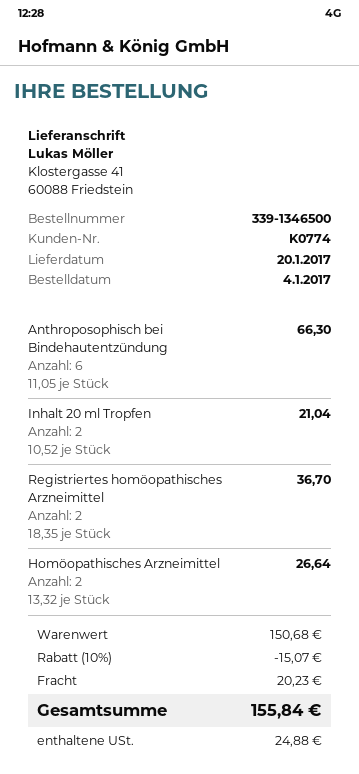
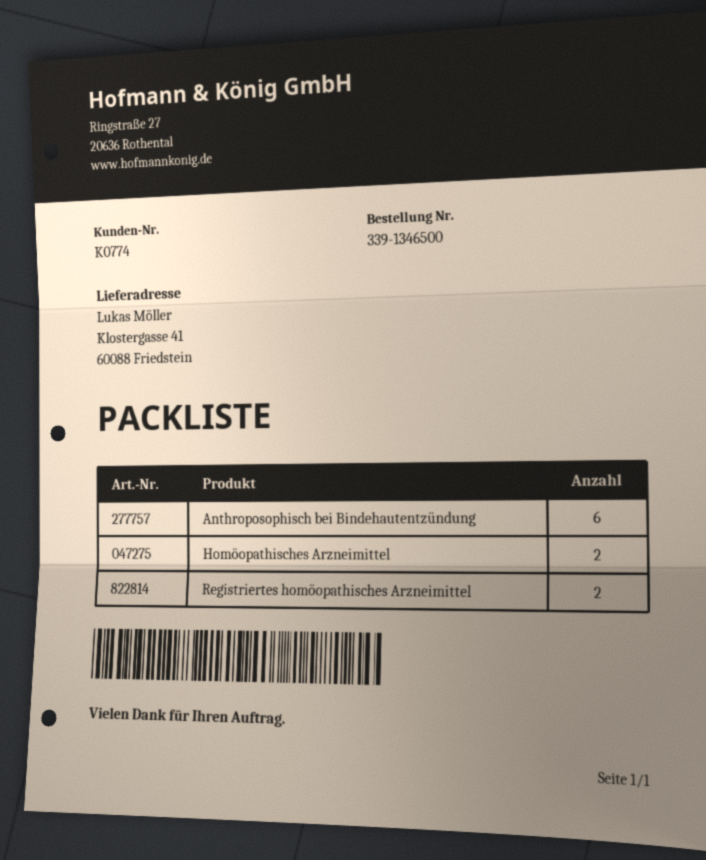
Inhalt 20 ml Tropfen: 2 -> none

